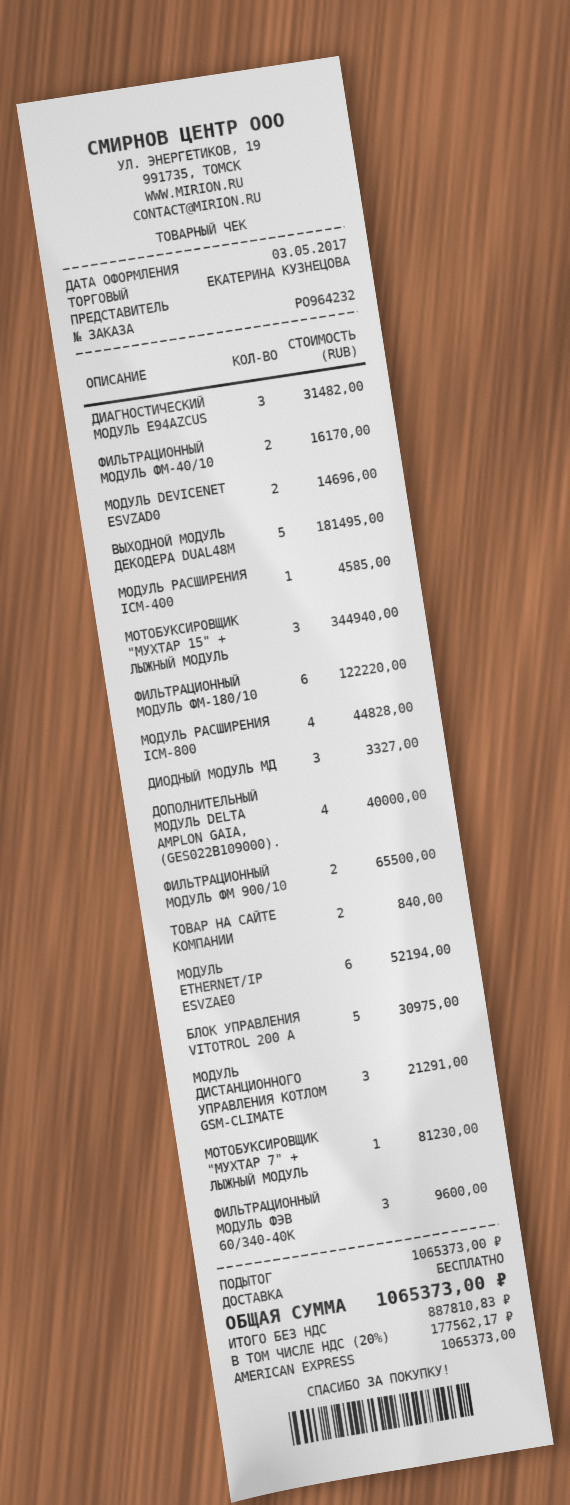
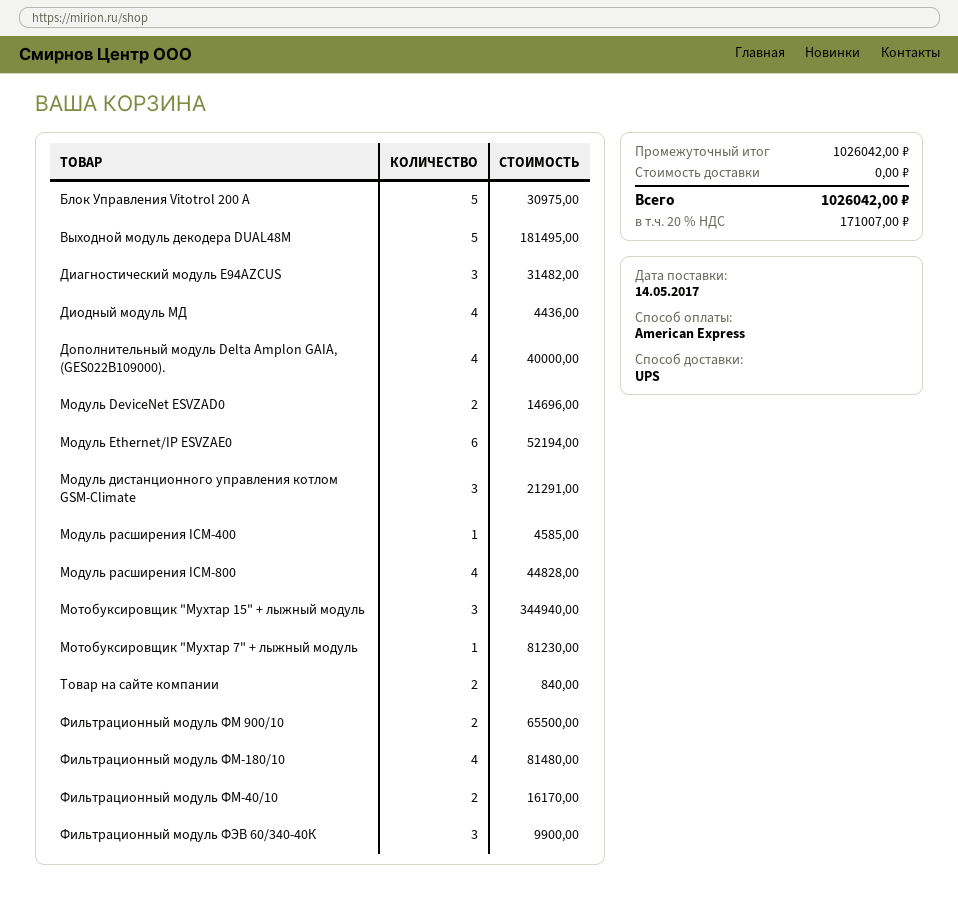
ФИЛЬТРАЦИОННЫЙ МОДУЛЬ ФМ-180/10: 6 for 122220.00 -> 4 for 81480.00
ДИОДНЫЙ МОДУЛЬ МД: 3 for 3327.00 -> 4 for 4436.00
ФИЛЬТРАЦИОННЫЙ МОДУЛЬ ФЭВ 60/340-40К: 3 for 9600.00 -> 3 for 9900.00
subtotal: 1065373.00 -> 1026042.00
tax: 20% = 177562.17 -> 20% = 171007.00
total: 1065373.00 -> 1026042.00

